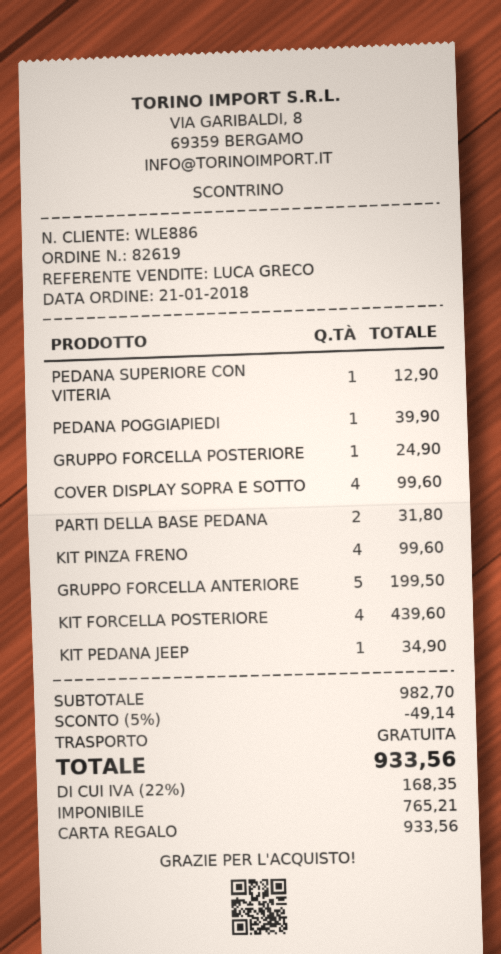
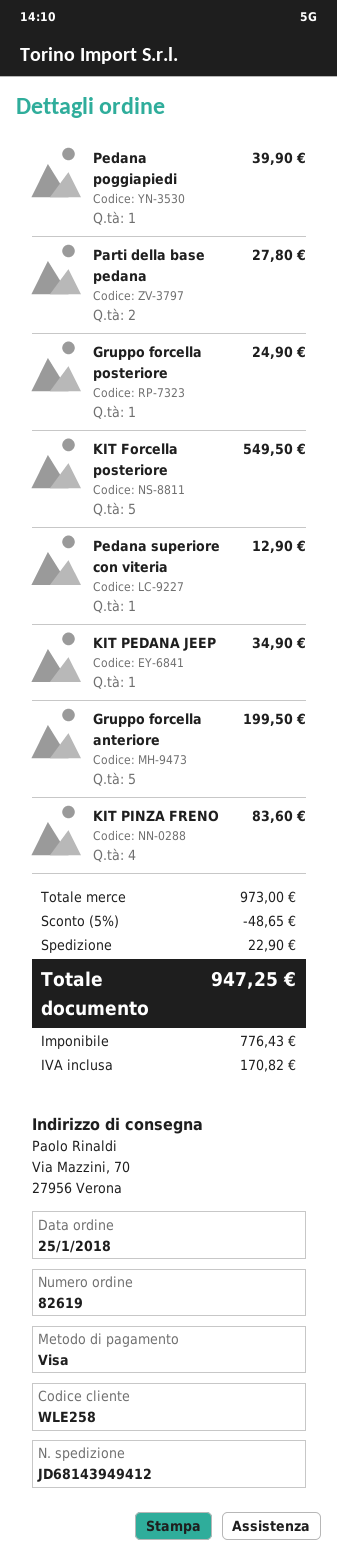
order date: 2018-01-21 -> 2018-01-25
customer number: WLE886 -> WLE258
payment method: gift card -> Visa
COVER DISPLAY SOPRA E SOTTO: 4 for 99.60 -> none
PARTI DELLA BASE PEDANA: 2 for 31.80 -> 2 for 27.80
KIT PINZA FRENO: 4 for 99.60 -> 4 for 83.60
KIT FORCELLA POSTERIORE: 4 for 439.60 -> 5 for 549.50
subtotal: 982.70 -> 973.00
discount: 5% = 49.14 -> 5% = 48.65
shipping: 0.00 -> 22.90
net: 765.21 -> 776.43
tax: 168.35 -> 170.82
total: 933.56 -> 947.25

